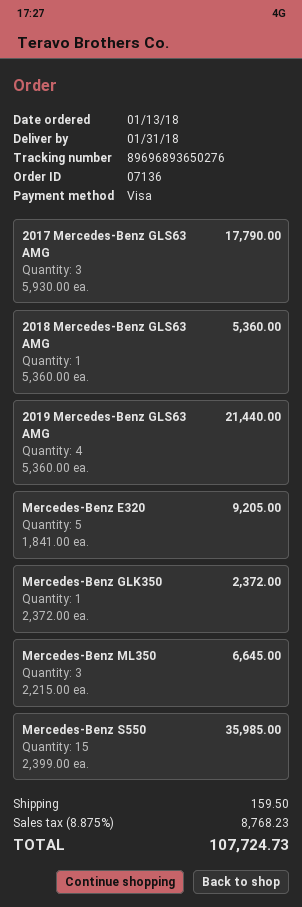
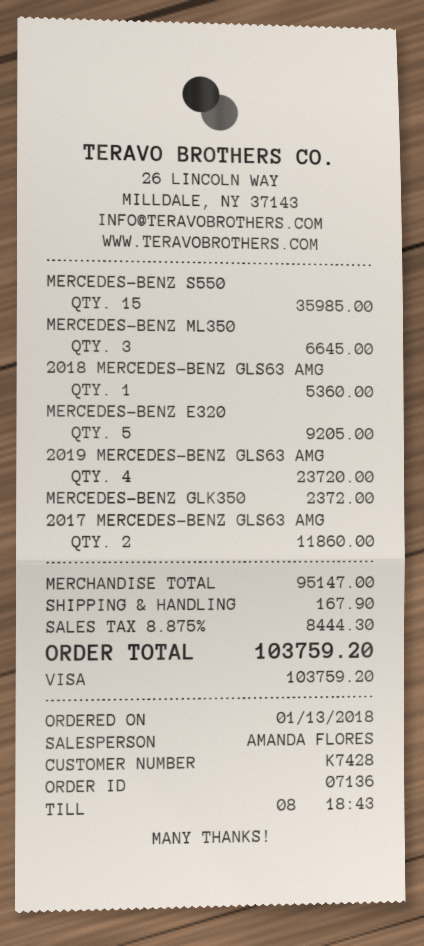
2017 Mercedes-Benz GLS63 AMG: 3 for 17790.00 -> 2 for 11860.00
2019 Mercedes-Benz GLS63 AMG: 4 for 21440.00 -> 4 for 23720.00
shipping: 159.50 -> 167.90
tax: 8.875% = 8768.23 -> 8.875% = 8444.30
total: 107724.73 -> 103759.20

